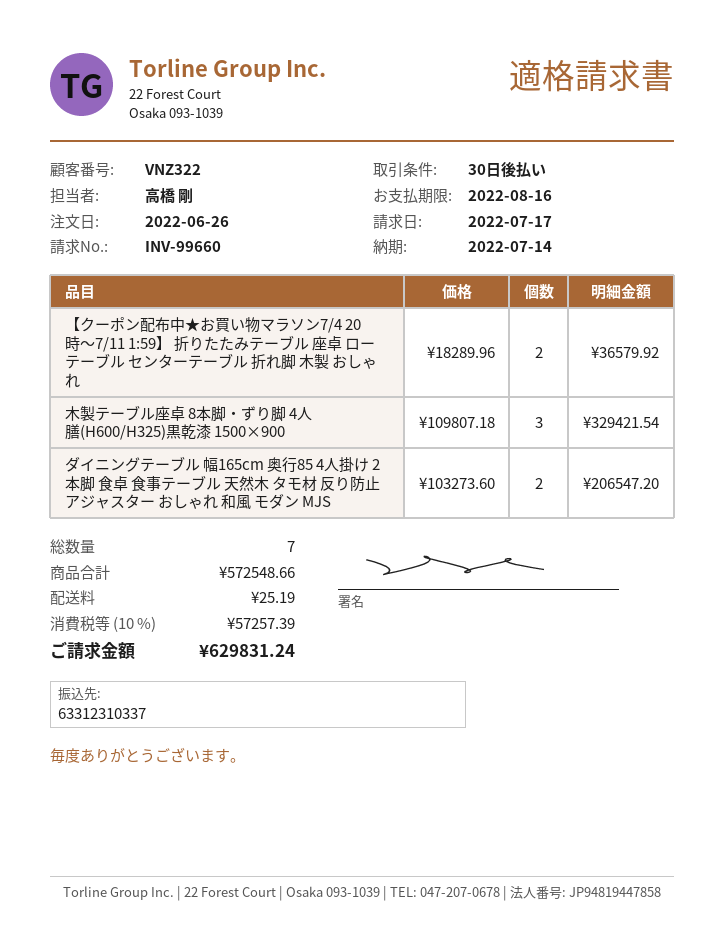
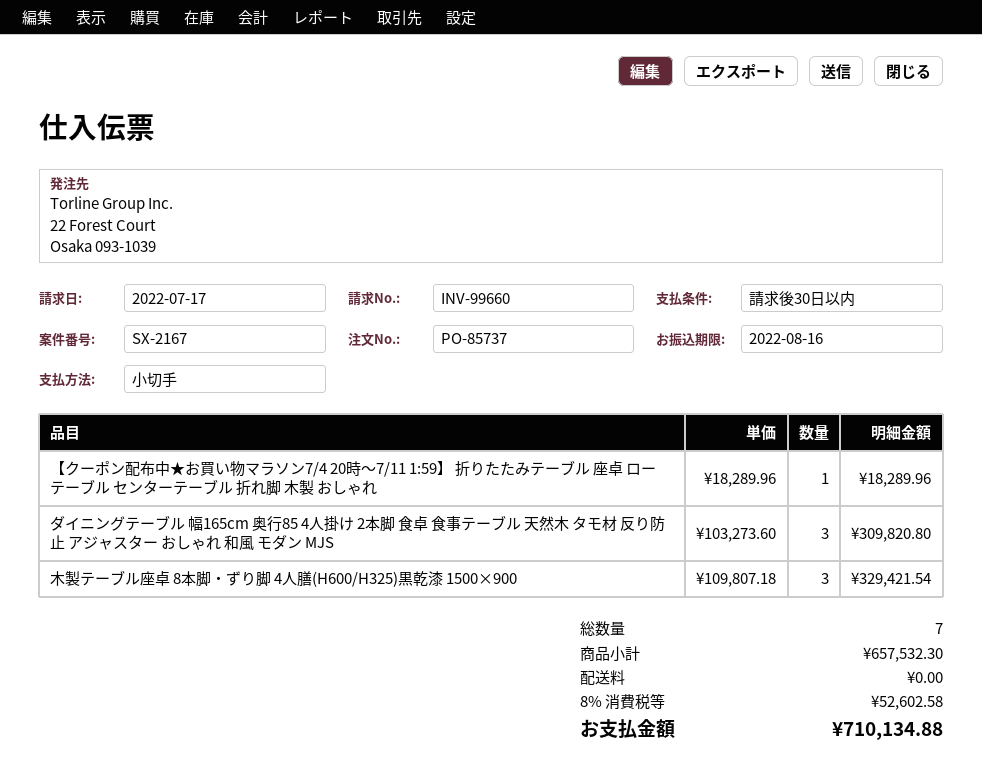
【クーポン配布中★お買い物マラソン7/4 20時〜7/11 1:59】 折りたたみテーブル 座卓 ローテーブル センターテーブル 折れ脚 木製 おしゃれ: 2 x 18289.96 = 36579.92 -> 1 x 18289.96 = 18289.96
ダイニングテーブル 幅165cm 奥行85 4人掛け 2本脚 食卓 食事テーブル 天然木 タモ材 反り防止 アジャスター おしゃれ 和風 モダン MJS: 2 x 103273.60 = 206547.20 -> 3 x 103273.60 = 309820.80
subtotal: 572548.66 -> 657532.30
shipping: 25.19 -> 0.00
tax: 10% = 57257.39 -> 8% = 52602.58
total: 629831.24 -> 710134.88

